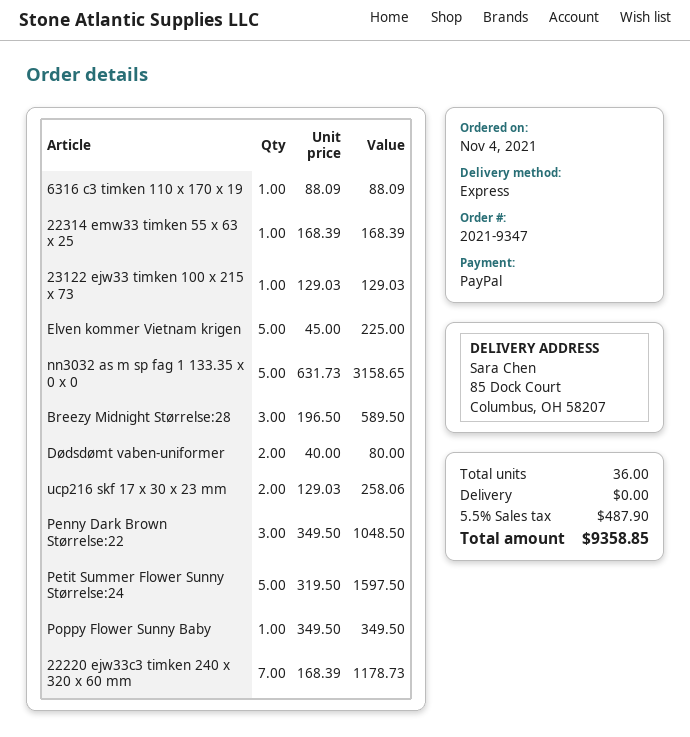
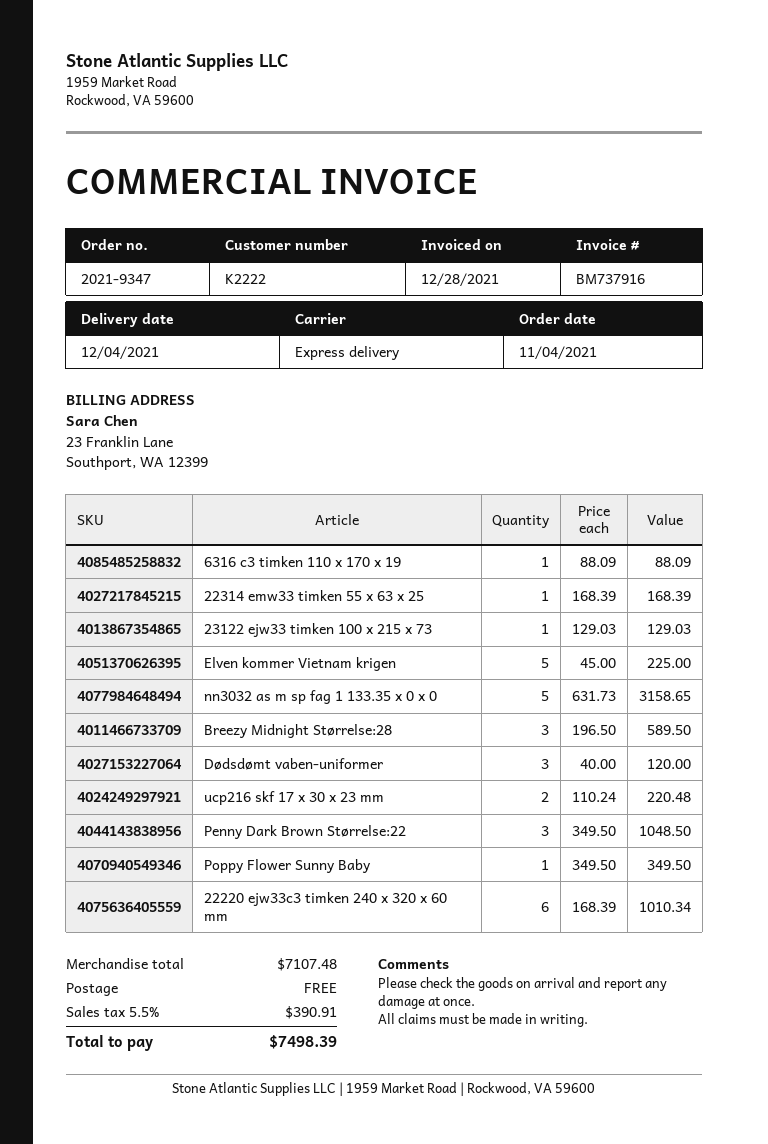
Dødsdømt vaben-uniformer: 2 x 40.00 = 80.00 -> 3 x 40.00 = 120.00
ucp216 skf 17 x 30 x 23 mm: 2 x 129.03 = 258.06 -> 2 x 110.24 = 220.48
Petit Summer Flower Sunny Størrelse:24: 5 x 319.50 = 1597.50 -> none
22220 ejw33c3 timken 240 x 320 x 60 mm: 7 x 168.39 = 1178.73 -> 6 x 168.39 = 1010.34
tax: 5.5% = 487.90 -> 5.5% = 390.91
total: 9358.85 -> 7498.39

